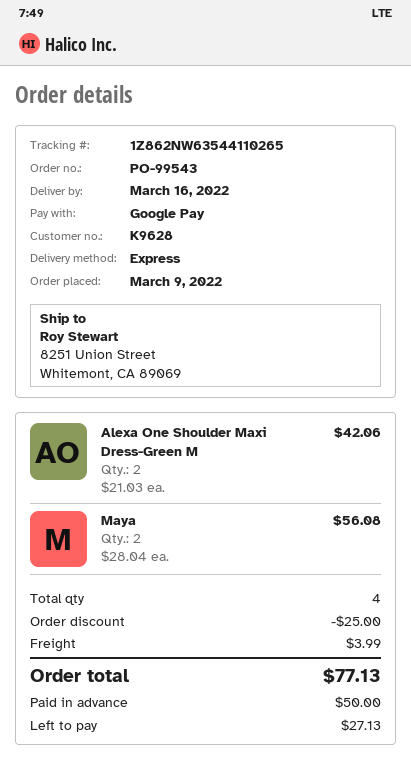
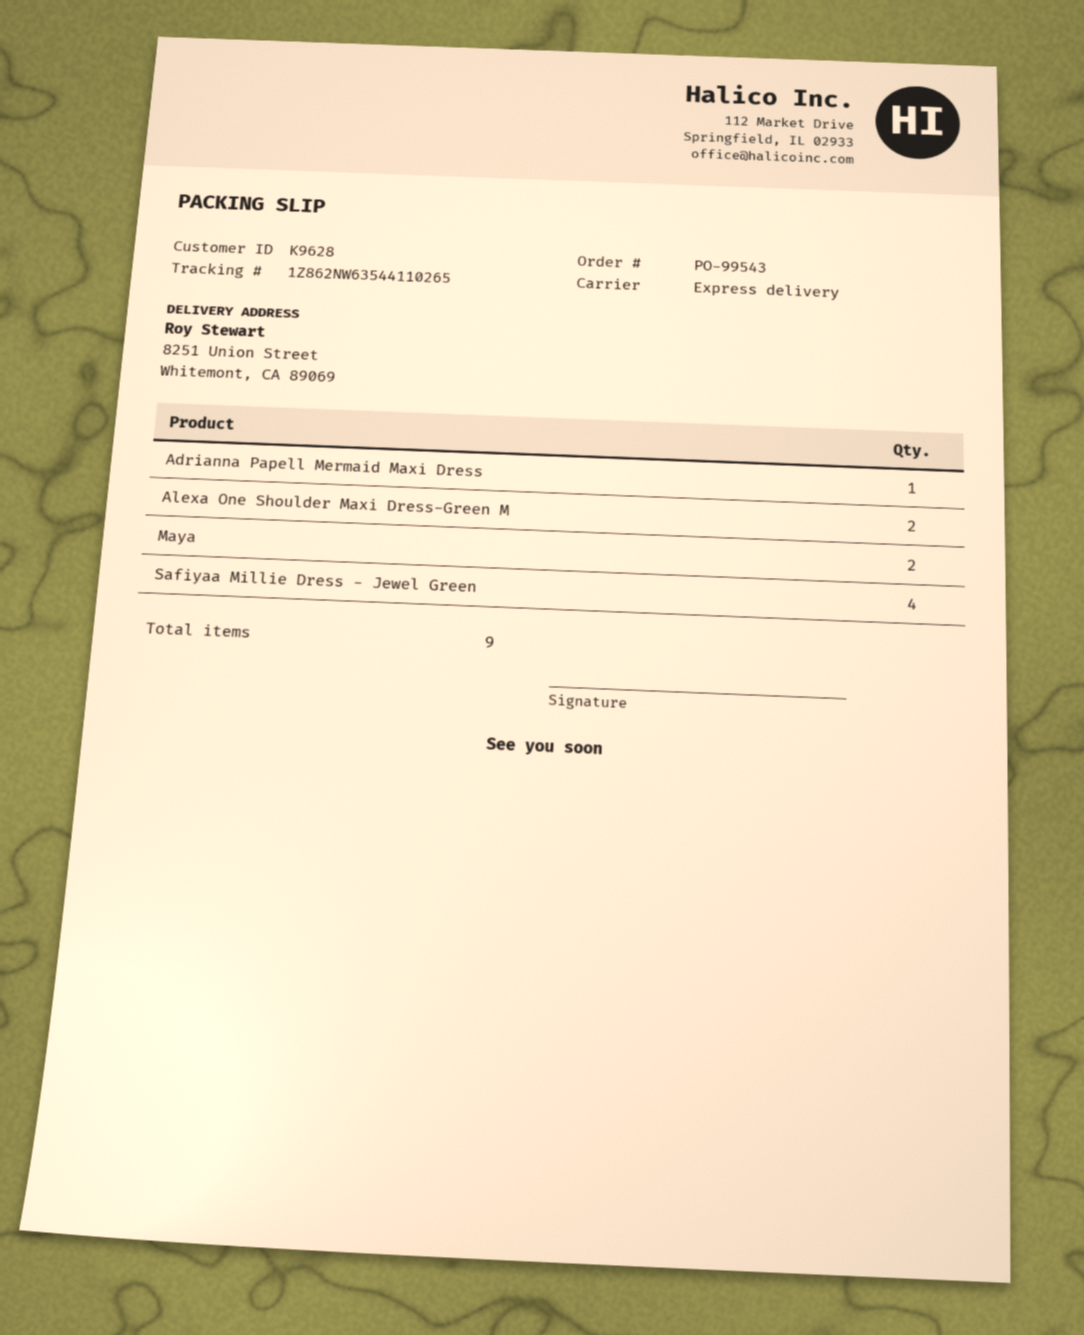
Adrianna Papell Mermaid Maxi Dress: none -> 1
Safiyaa Millie Dress - Jewel Green: none -> 4
total quantity: 4 -> 9

